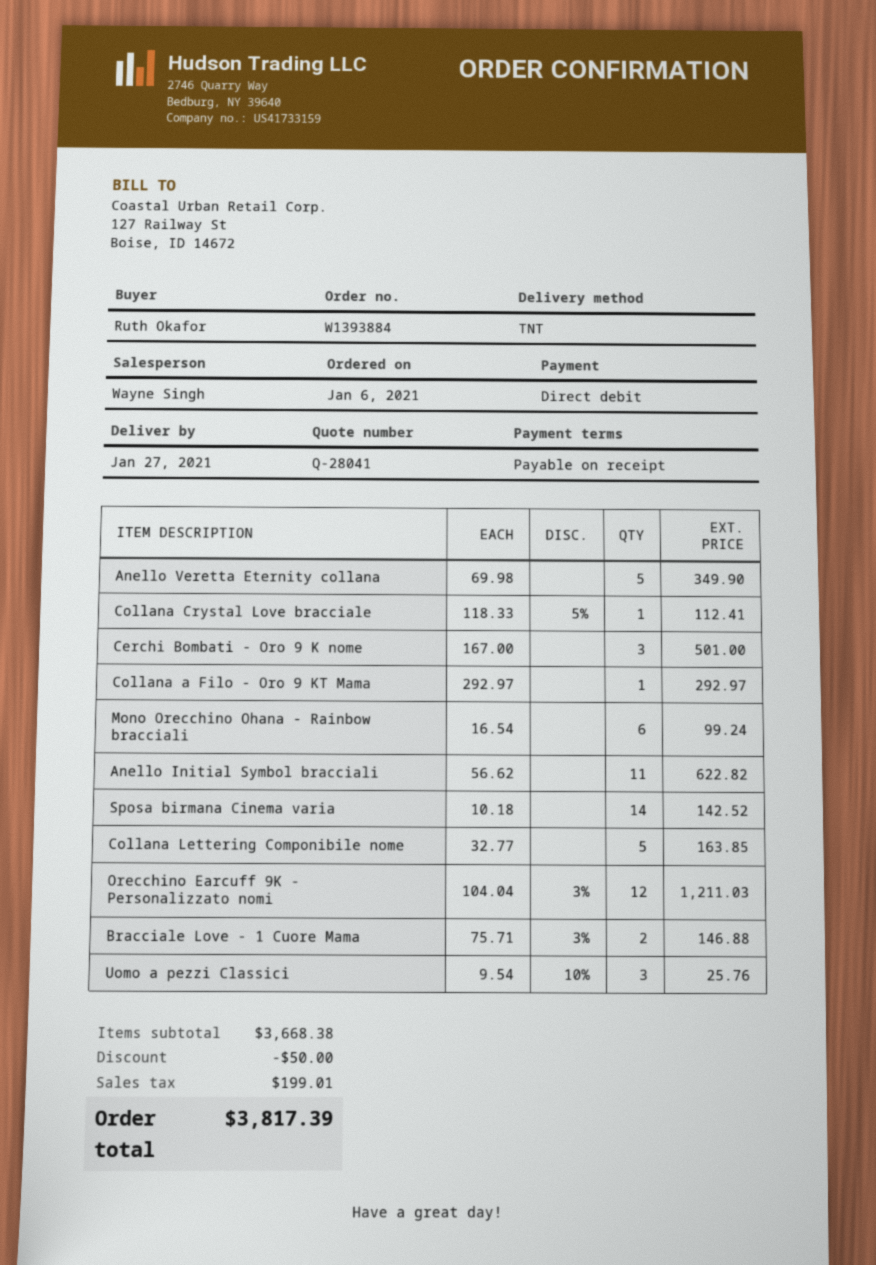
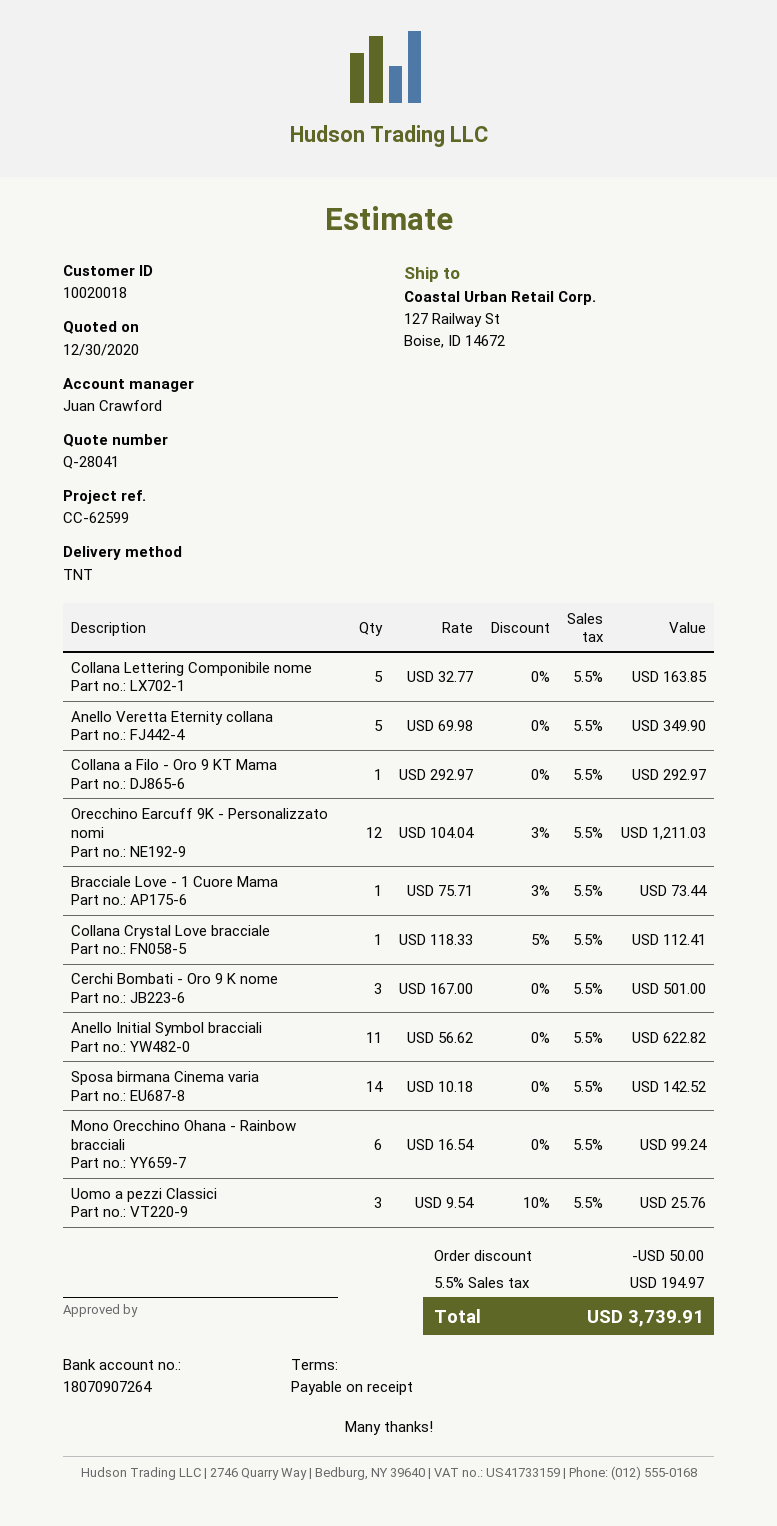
sales rep: Wayne Singh -> Juan Crawford
Bracciale Love - 1 Cuore Mama: 2 x 75.71 - 3% = 146.88 -> 1 x 75.71 - 3% = 73.44
tax: 199.01 -> 194.97
total: 3817.39 -> 3739.91

